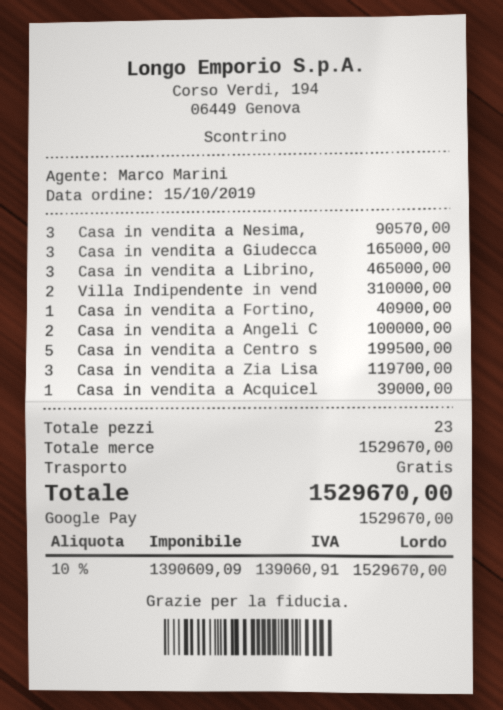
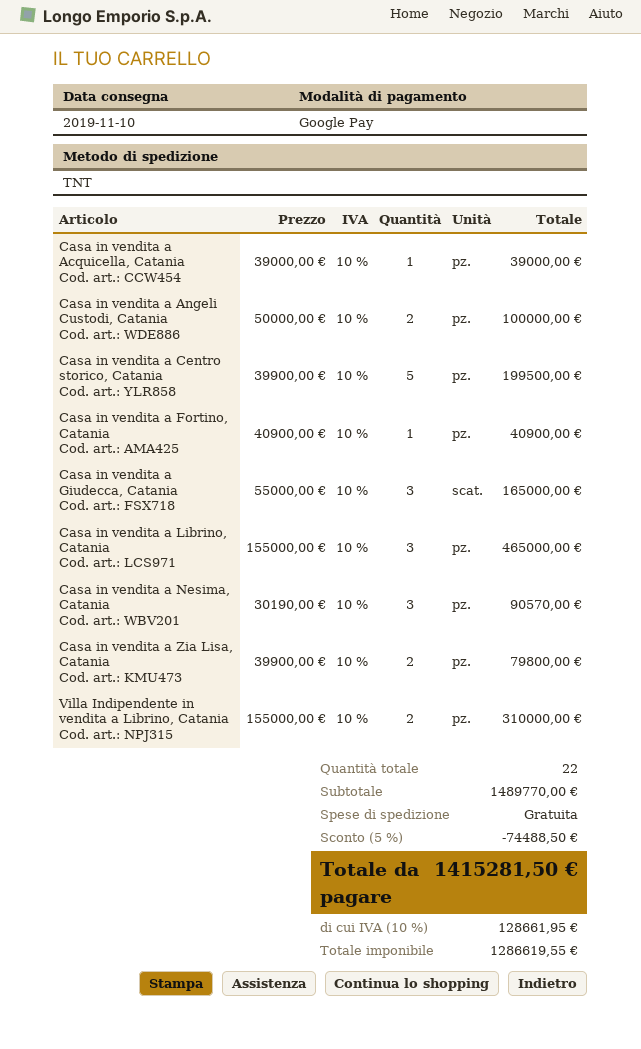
Casa in vendita a Zia Lisa: 3 for 119700.00 -> 2 for 79800.00
total quantity: 23 -> 22
subtotal: 1529670.00 -> 1489770.00
discount: none -> 5% = 74488.50
net: 1390609.09 -> 1286619.55
tax: 10% = 139060.91 -> 10% = 128661.95
total: 1529670.00 -> 1415281.50

